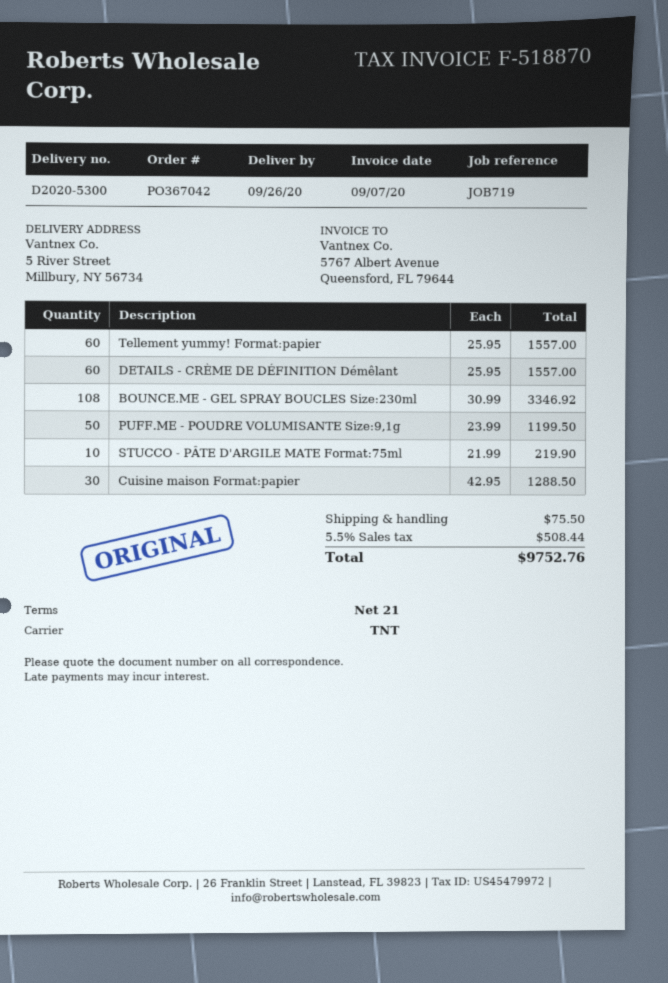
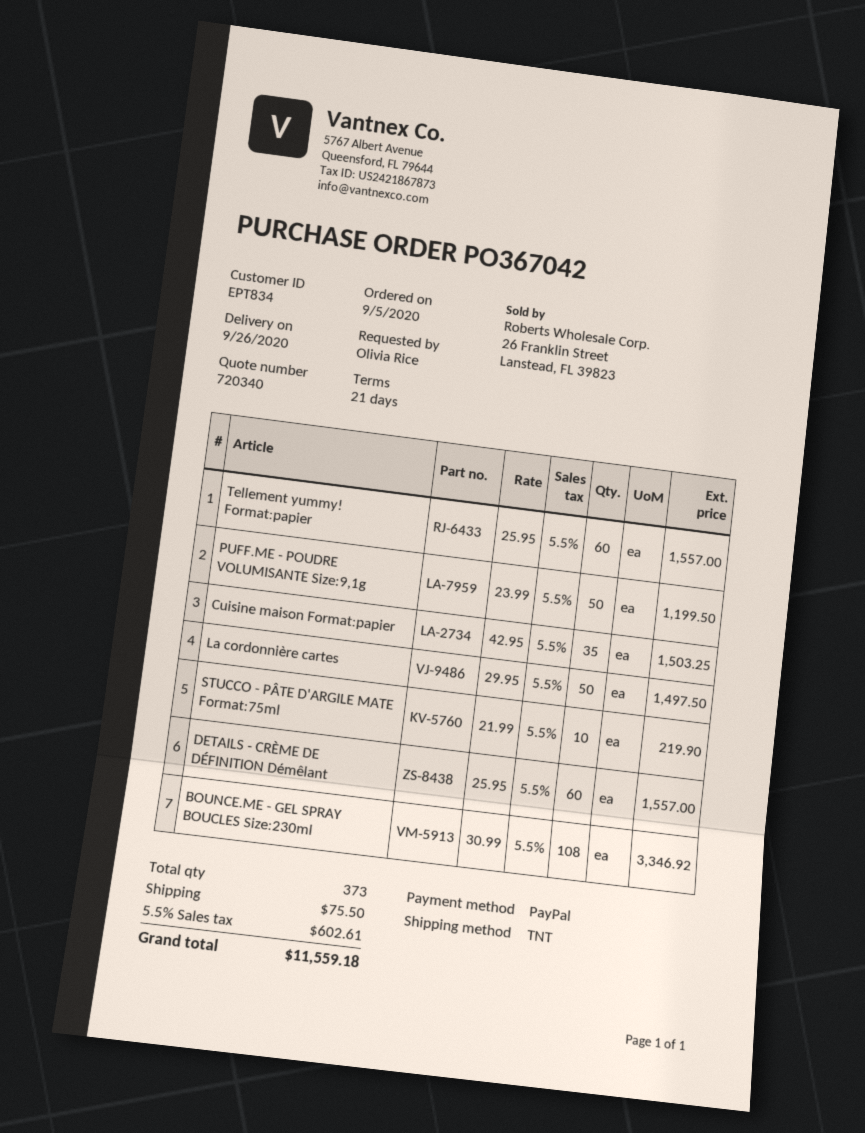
Cuisine maison Format:papier: 30 x 42.95 = 1288.50 -> 35 x 42.95 = 1503.25
La cordonnière cartes: none -> 50 x 29.95 = 1497.50
tax: 5.5% = 508.44 -> 5.5% = 602.61
total: 9752.76 -> 11559.18

